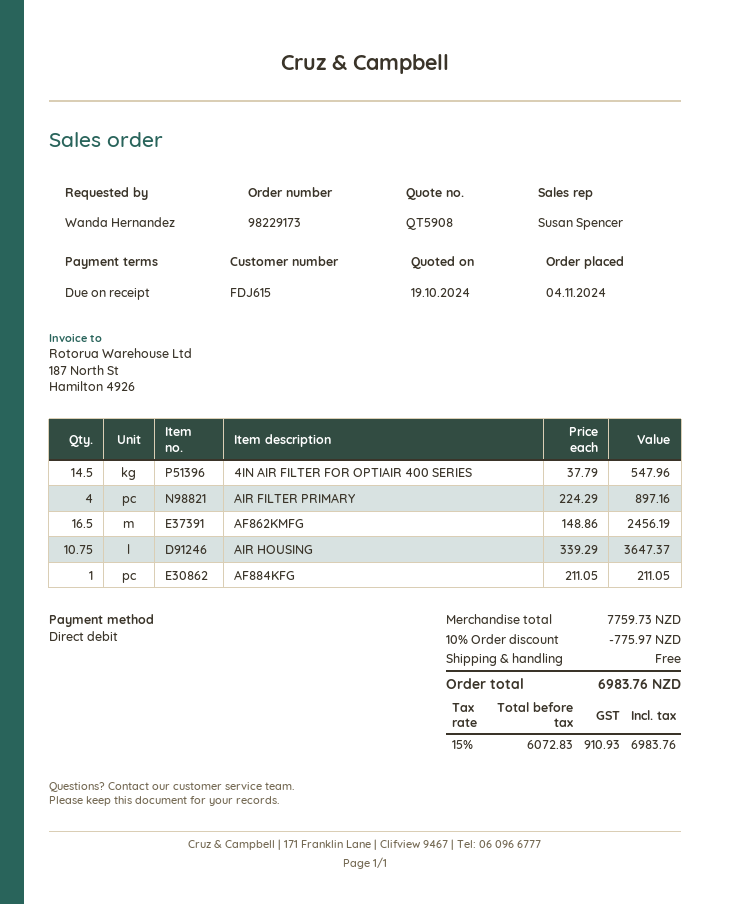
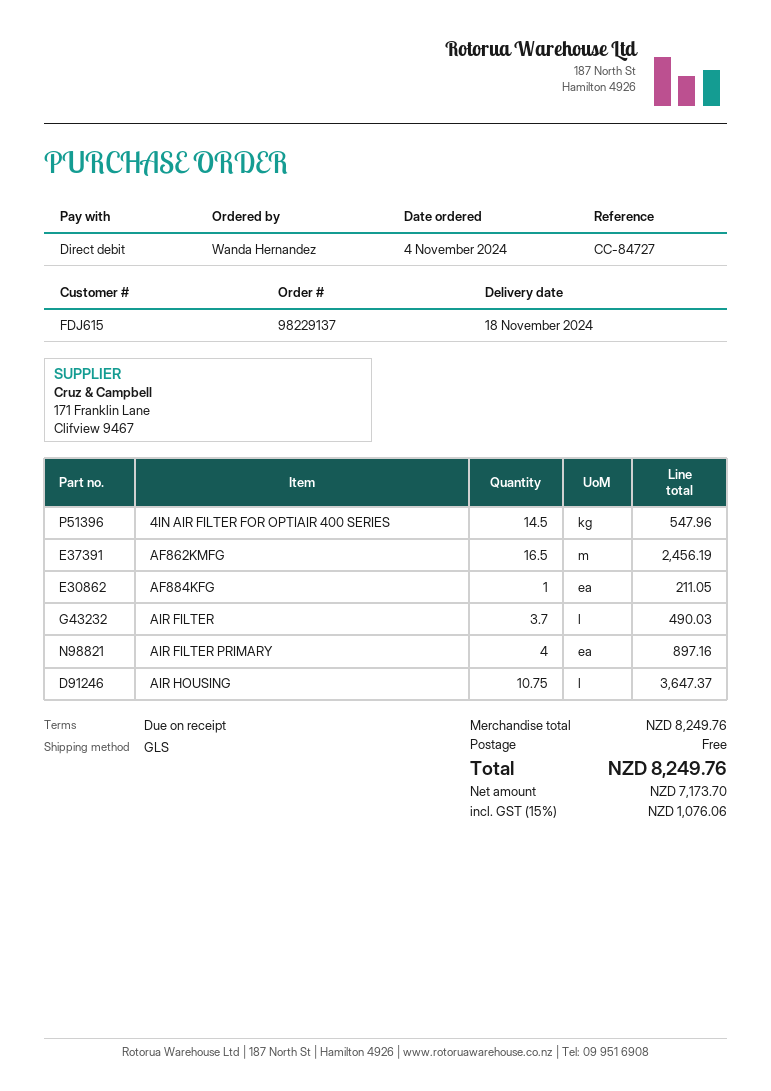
order number: 98229173 -> 98229137
AIR FILTER: none -> 3.7 for 490.03
subtotal: 7759.73 -> 8249.76
discount: 10% = 775.97 -> none
net: 6072.83 -> 7173.70
tax: 15% = 910.93 -> 15% = 1076.06
total: 6983.76 -> 8249.76

